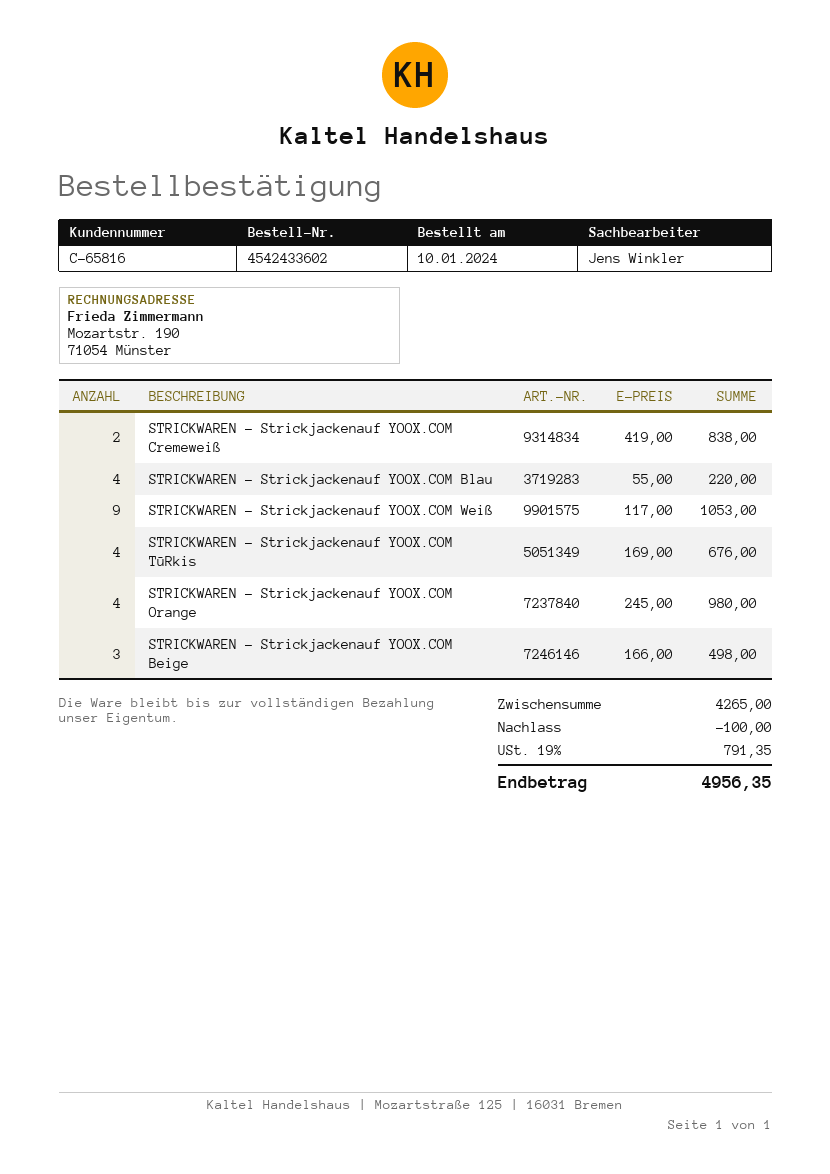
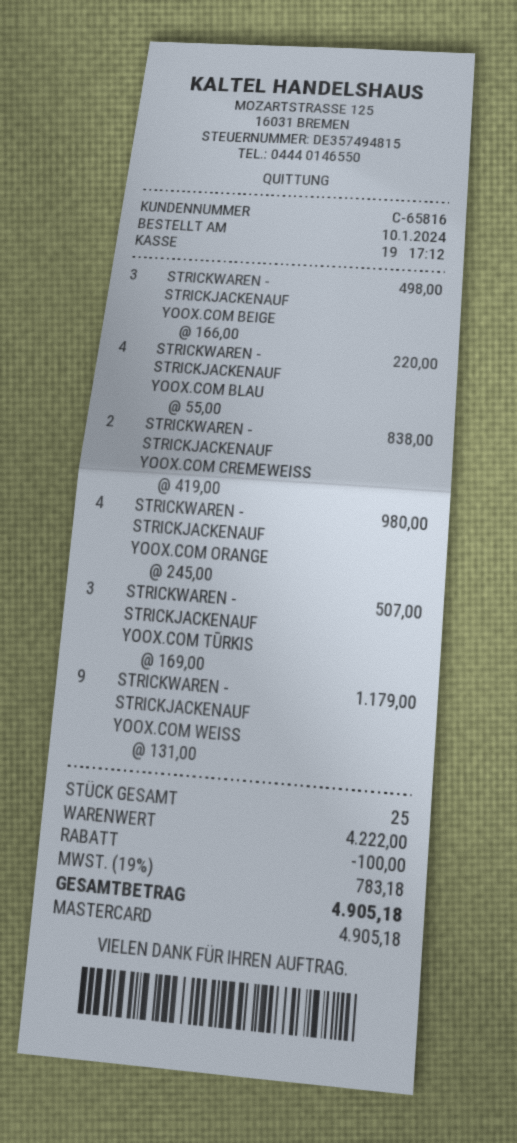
STRICKWAREN - Strickjackenauf YOOX.COM Weiß: 9 x 117.00 = 1053.00 -> 9 x 131.00 = 1179.00
STRICKWAREN - Strickjackenauf YOOX.COM TūRkis: 4 x 169.00 = 676.00 -> 3 x 169.00 = 507.00
subtotal: 4265.00 -> 4222.00
tax: 19% = 791.35 -> 19% = 783.18
total: 4956.35 -> 4905.18

